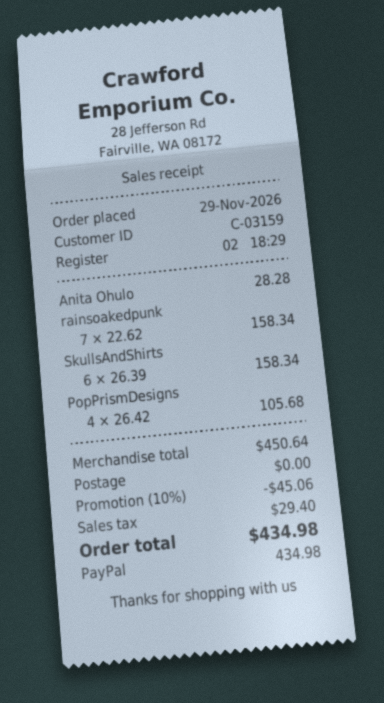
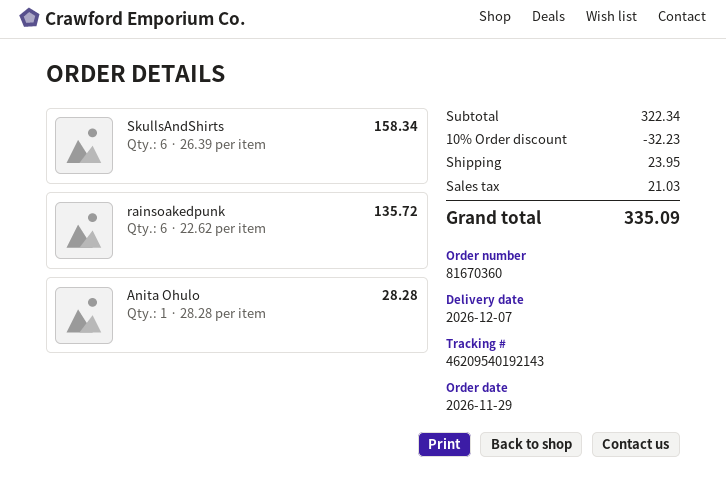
rainsoakedpunk: 7 x 22.62 = 158.34 -> 6 x 22.62 = 135.72
PopPrismDesigns: 4 x 26.42 = 105.68 -> none
subtotal: 450.64 -> 322.34
discount: 10% = 45.06 -> 10% = 32.23
shipping: 0.00 -> 23.95
tax: 29.40 -> 21.03
total: 434.98 -> 335.09

